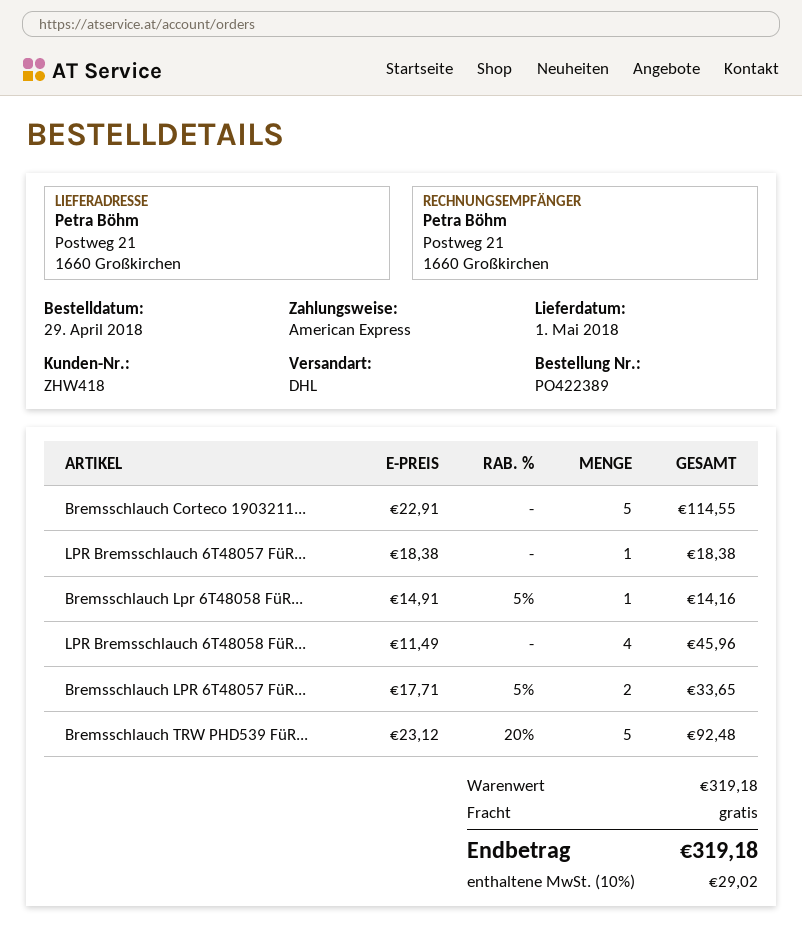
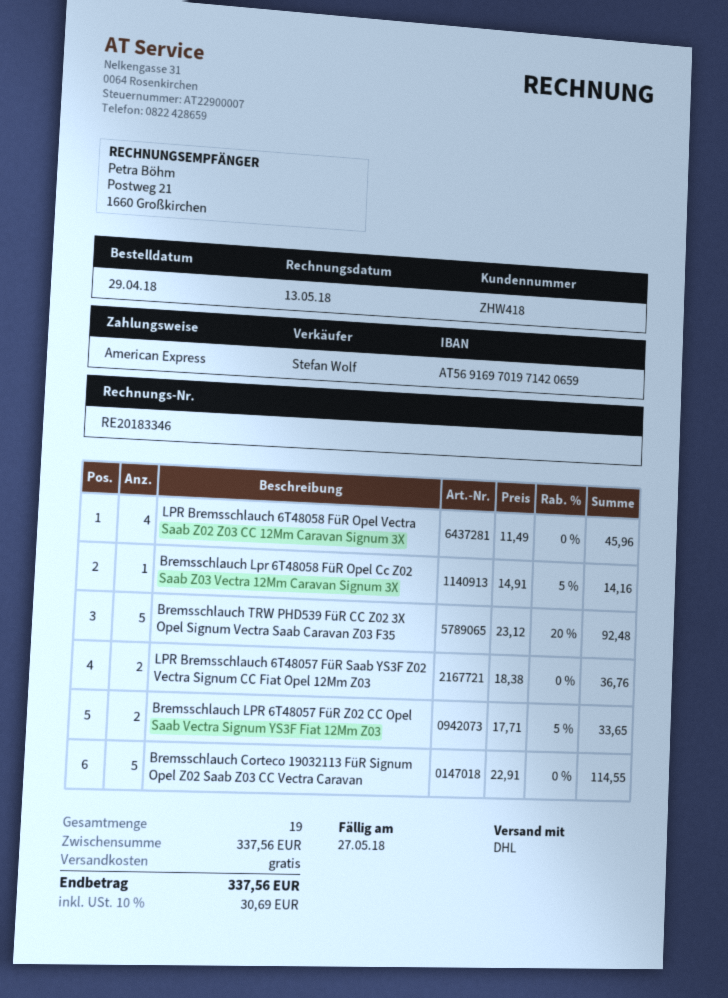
LPR Bremsschlauch 6T48057 FüR...: 1 x 18.38 = 18.38 -> 2 x 18.38 = 36.76
subtotal: 319.18 -> 337.56
tax: 10% = 29.02 -> 10% = 30.69
total: 319.18 -> 337.56

